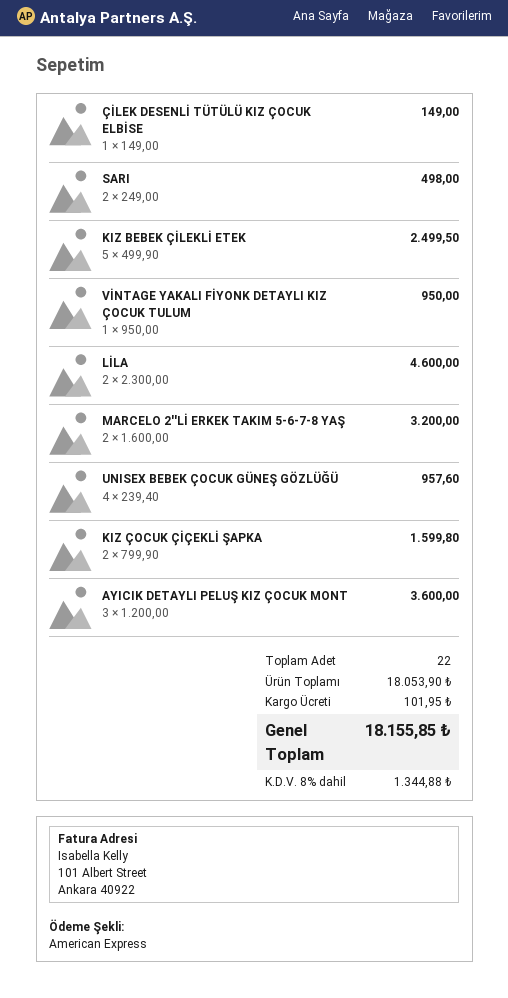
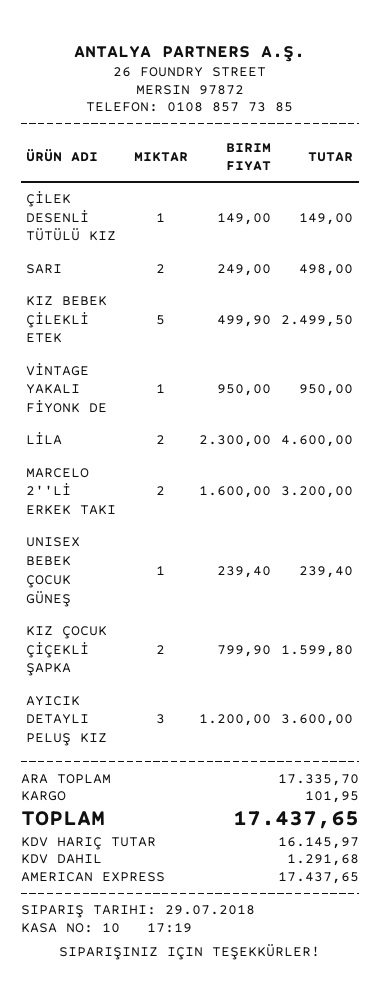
UNISEX BEBEK ÇOCUK GÜNEŞ GÖZLÜĞÜ: 4 x 239.40 = 957.60 -> 1 x 239.40 = 239.40
subtotal: 18053.90 -> 17335.70
tax: 1344.88 -> 1291.68
total: 18155.85 -> 17437.65

